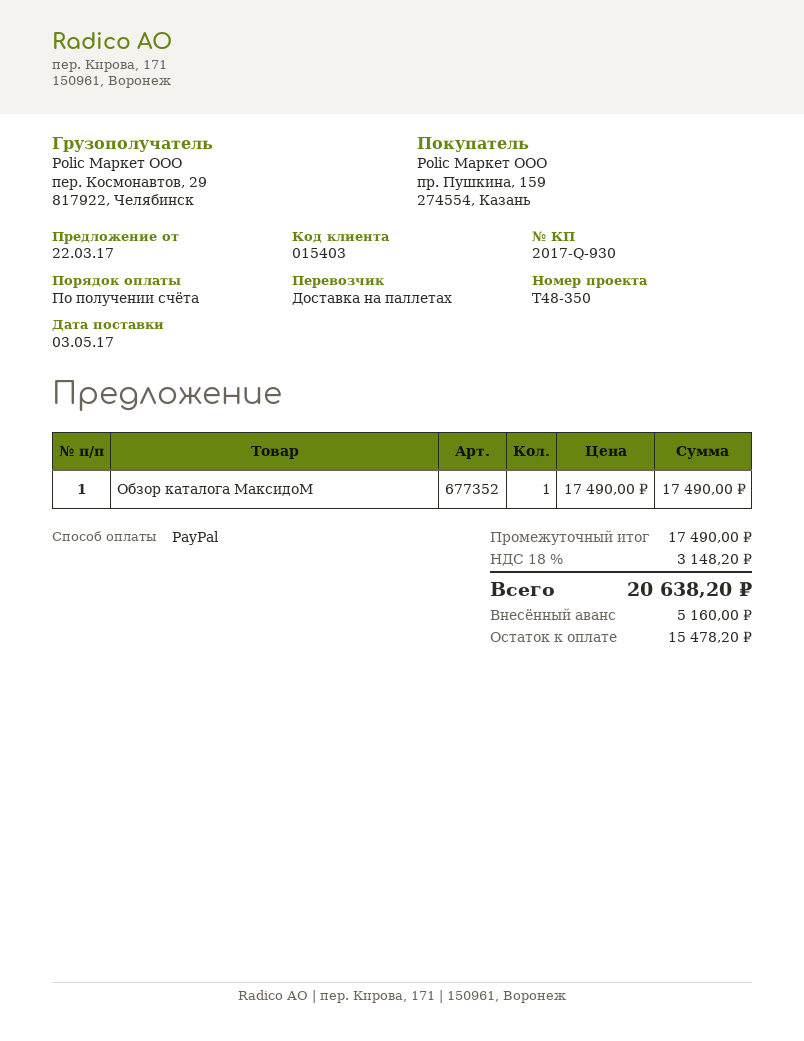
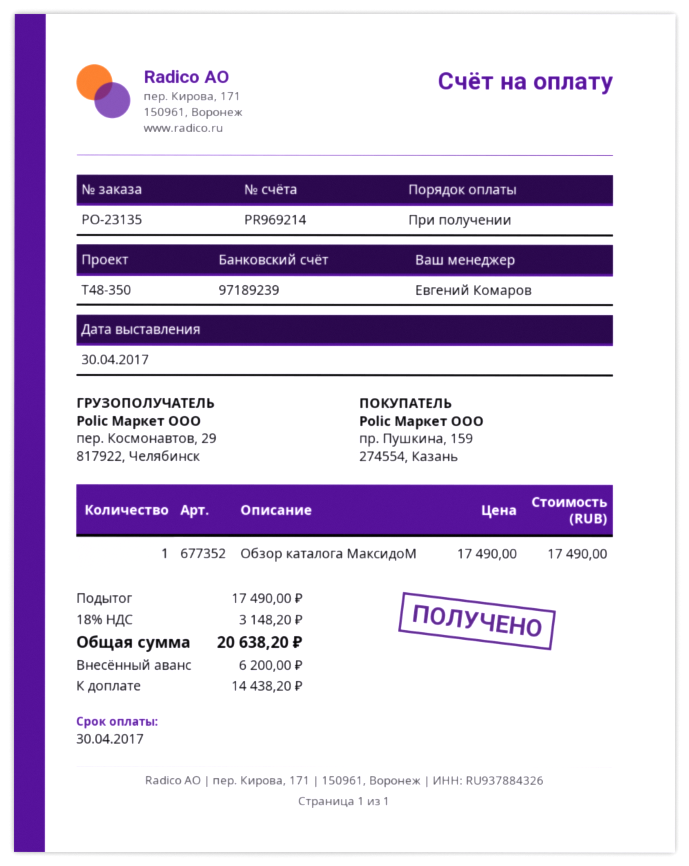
deposit: 5160.00 -> 6200.00
balance: 15478.20 -> 14438.20

